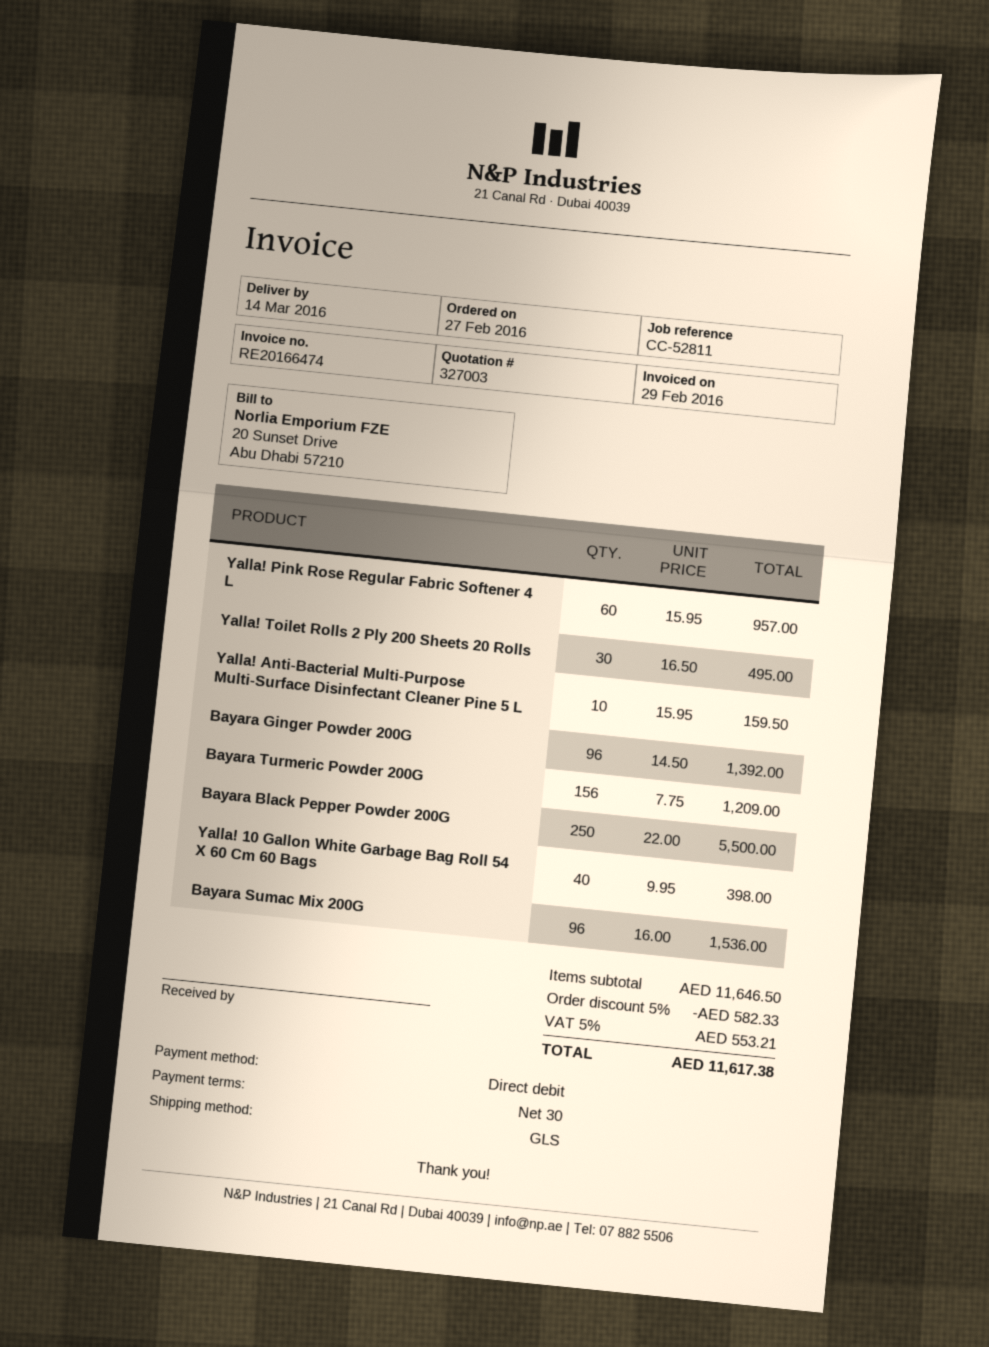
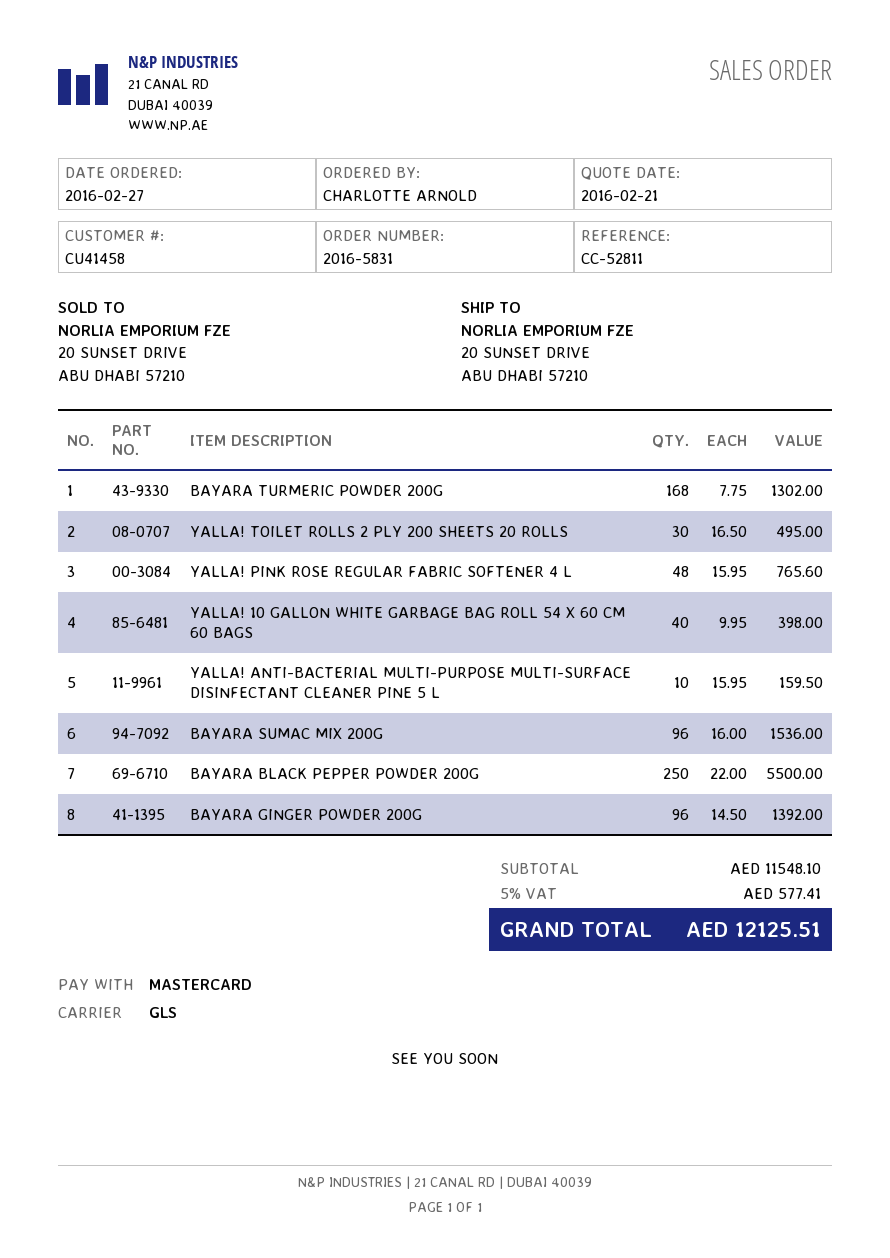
payment method: direct debit -> Mastercard
Yalla! Pink Rose Regular Fabric Softener 4 L: 60 x 15.95 = 957.00 -> 48 x 15.95 = 765.60
Bayara Turmeric Powder 200G: 156 x 7.75 = 1209.00 -> 168 x 7.75 = 1302.00
subtotal: 11646.50 -> 11548.10
discount: 5% = 582.33 -> none
tax: 5% = 553.21 -> 5% = 577.41
total: 11617.38 -> 12125.51

